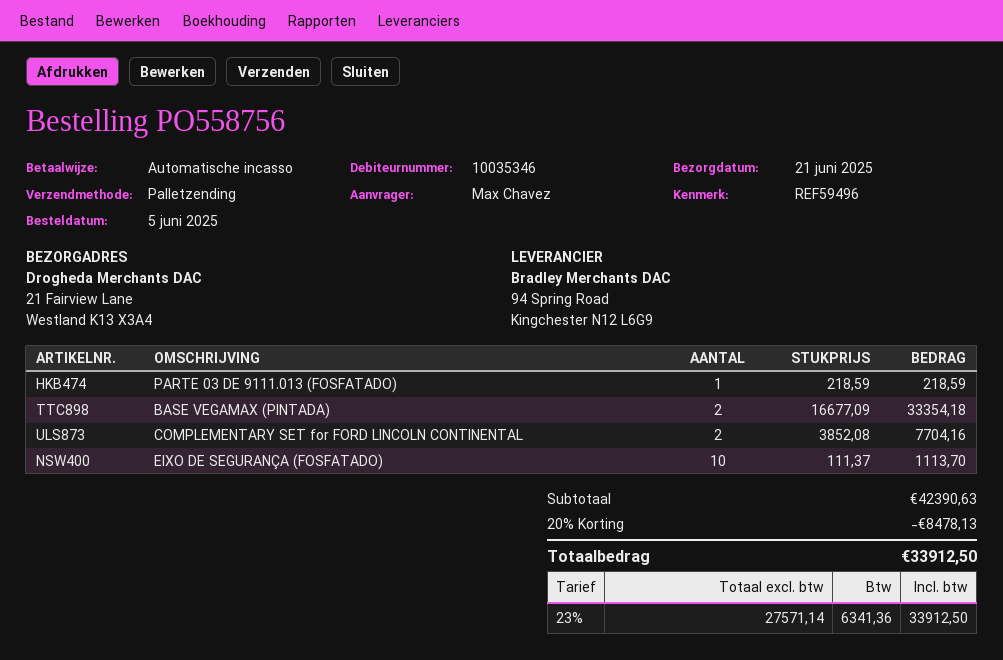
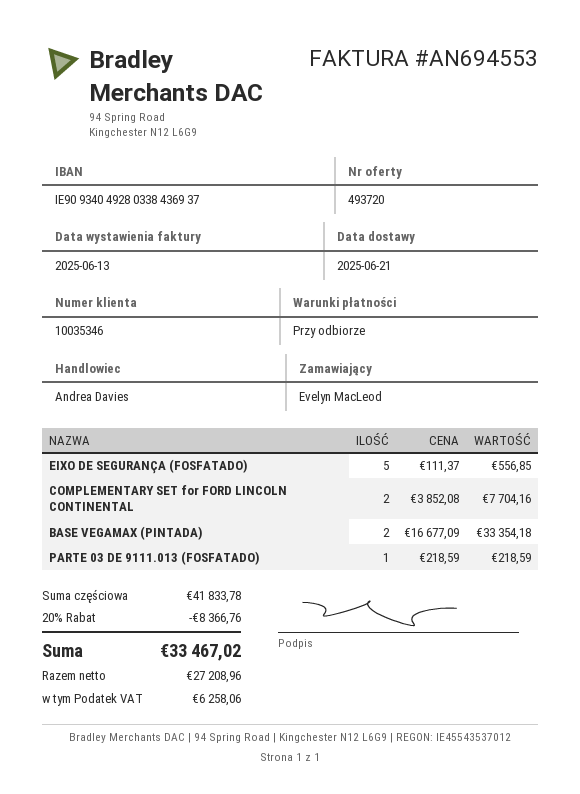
ordered by: Max Chavez -> Evelyn MacLeod
EIXO DE SEGURANÇA (FOSFATADO): 10 x 111.37 = 1113.70 -> 5 x 111.37 = 556.85
subtotal: 42390.63 -> 41833.78
discount: 20% = 8478.13 -> 20% = 8366.76
net: 27571.14 -> 27208.96
tax: 6341.36 -> 6258.06
total: 33912.50 -> 33467.02

